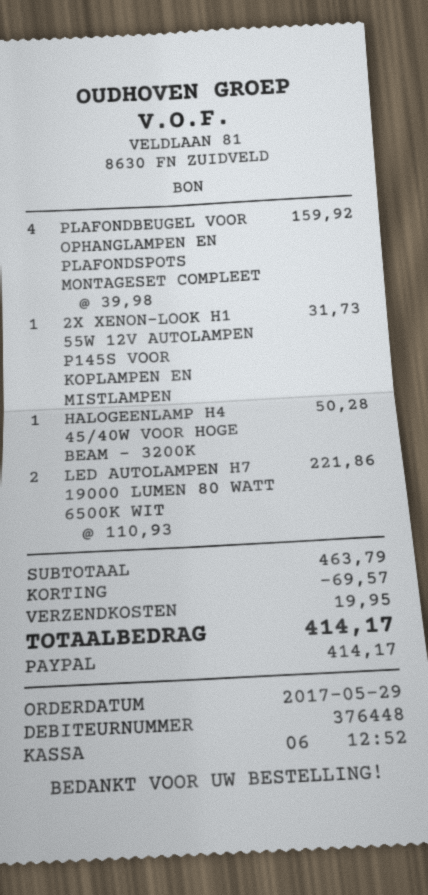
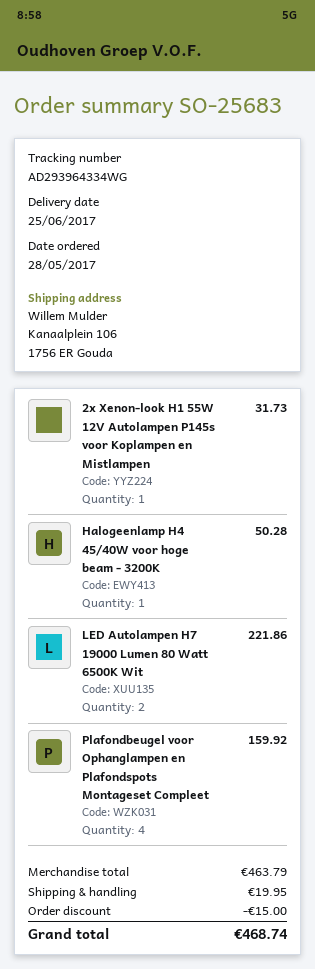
order date: 2017-05-29 -> 2017-05-28
discount: 69.57 -> 15.00
total: 414.17 -> 468.74

